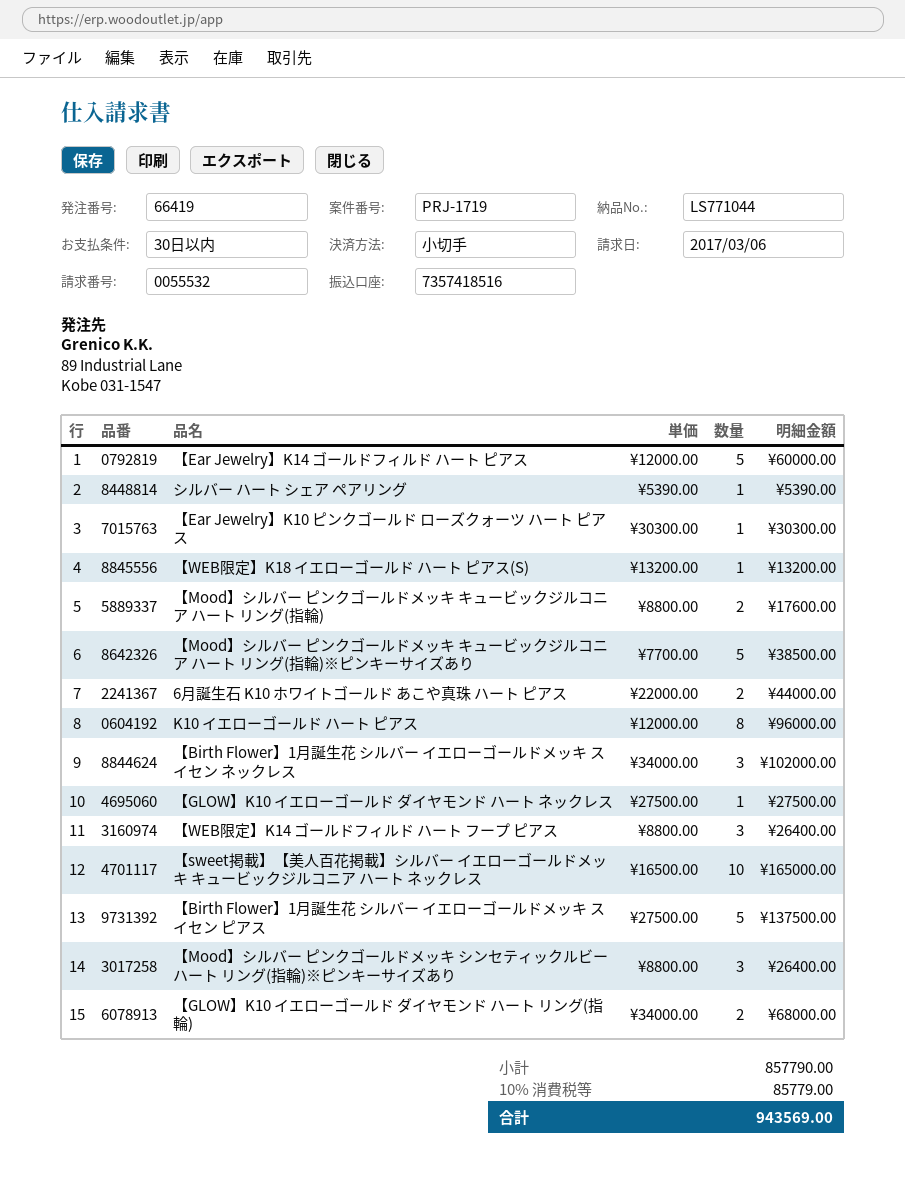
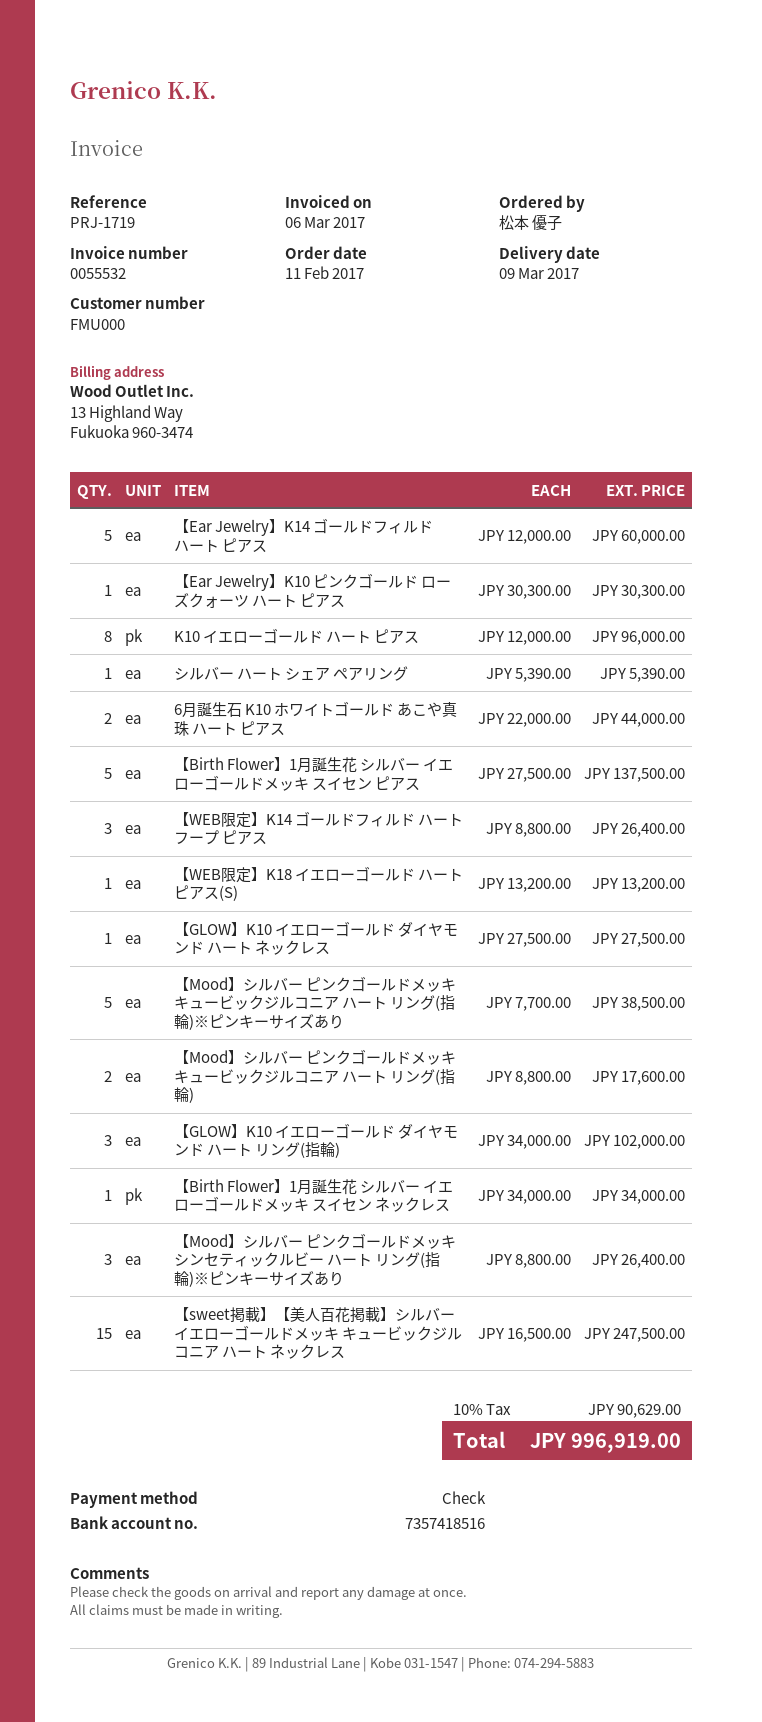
【Birth Flower】1月誕生花 シルバー イエローゴールドメッキ スイセン ネックレス: 3 x 34000.00 = 102000.00 -> 1 x 34000.00 = 34000.00
【sweet掲載】【美人百花掲載】シルバー イエローゴールドメッキ キュービックジルコニア ハート ネックレス: 10 x 16500.00 = 165000.00 -> 15 x 16500.00 = 247500.00
【GLOW】K10 イエローゴールド ダイヤモンド ハート リング(指輪): 2 x 34000.00 = 68000.00 -> 3 x 34000.00 = 102000.00
tax: 10% = 85779.00 -> 10% = 90629.00
total: 943569.00 -> 996919.00

